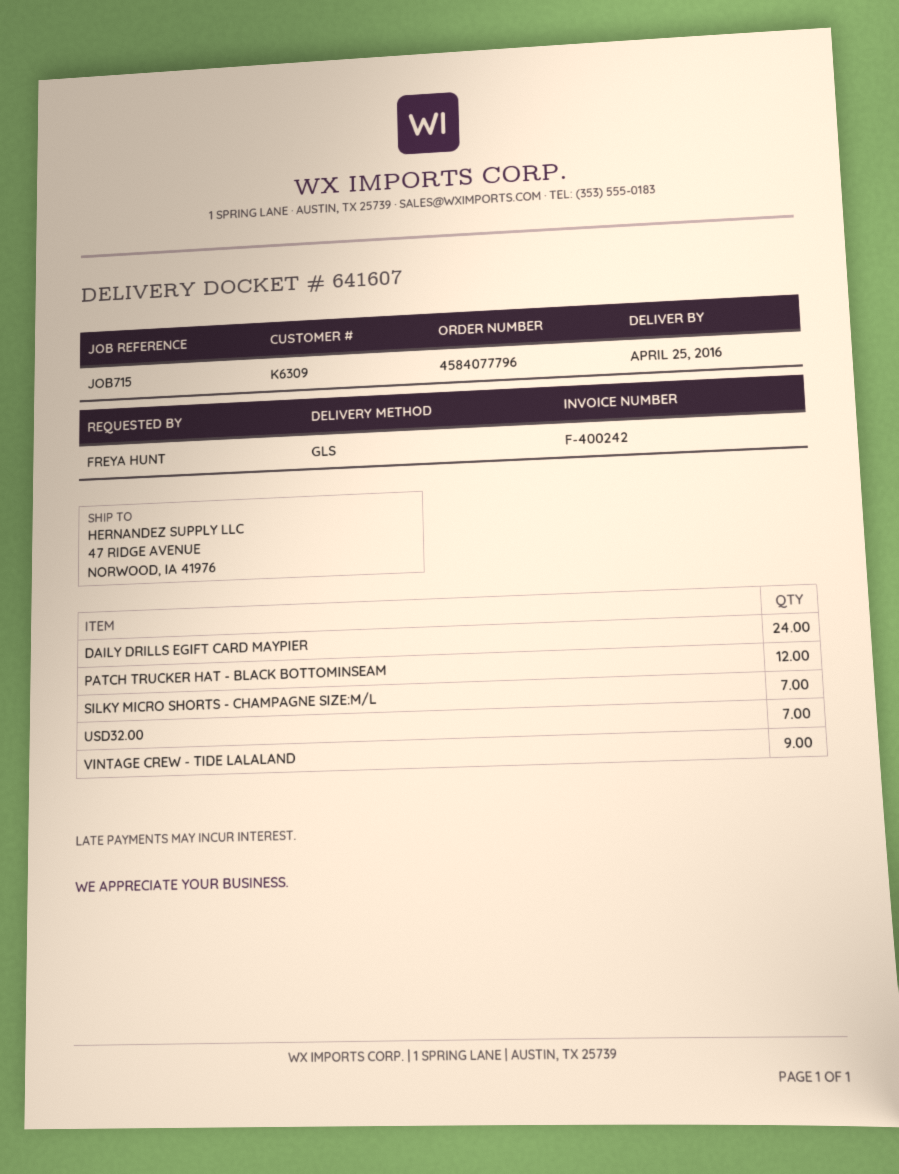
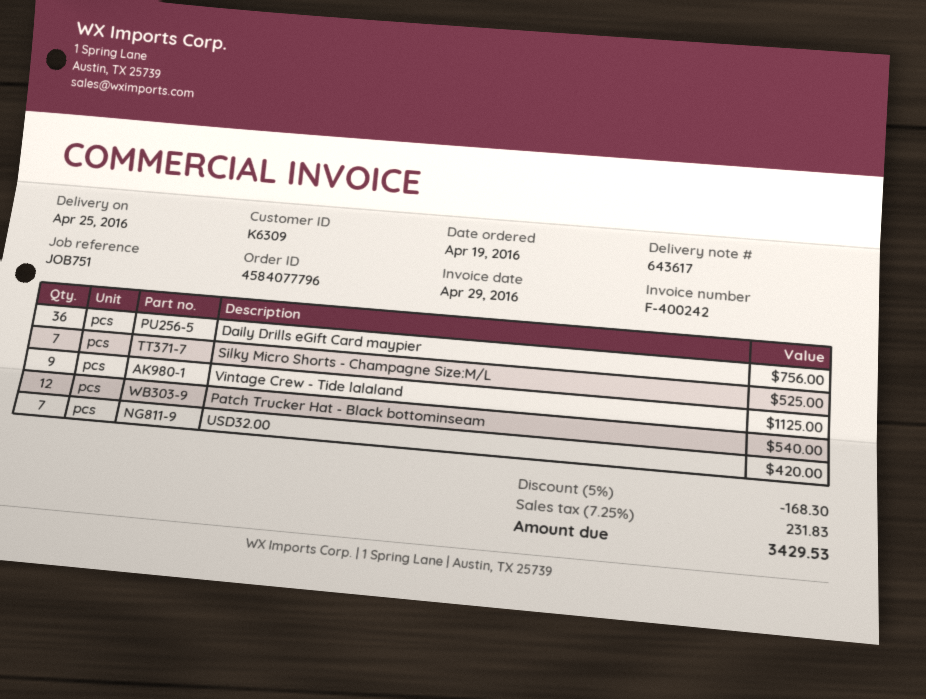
delivery note number: 641607 -> 643617
reference: JOB715 -> JOB751
DAILY DRILLS EGIFT CARD MAYPIER: 24 -> 36

